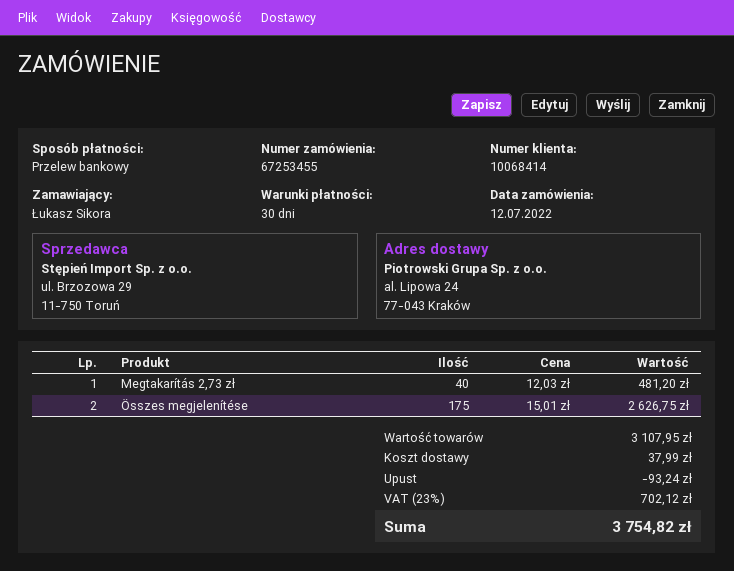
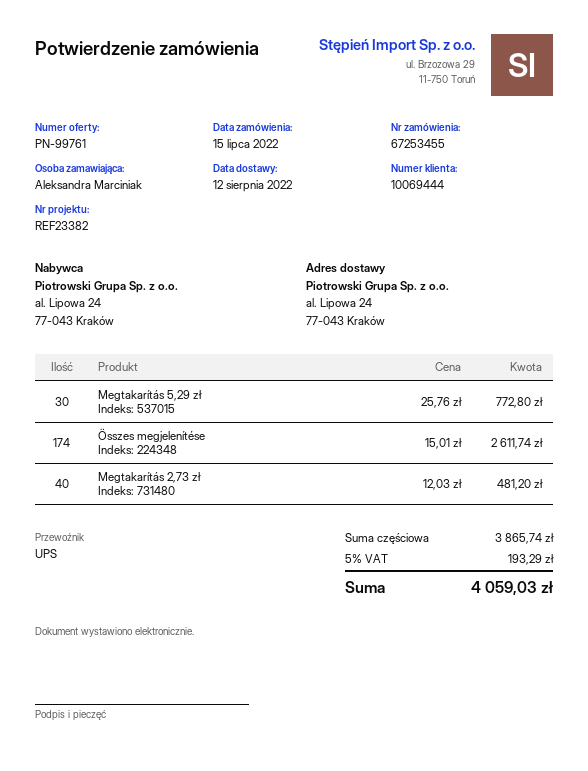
order date: 2022-07-12 -> 2022-07-15
customer number: 10068414 -> 10069444
ordered by: Łukasz Sikora -> Aleksandra Marciniak
Összes megjelenítése: 175 x 15.01 = 2626.75 -> 174 x 15.01 = 2611.74
Megtakarítás 5,29 zł: none -> 30 x 25.76 = 772.80
subtotal: 3107.95 -> 3865.74
discount: 93.24 -> none
shipping: 37.99 -> none
tax: 23% = 702.12 -> 5% = 193.29
total: 3754.82 -> 4059.03

